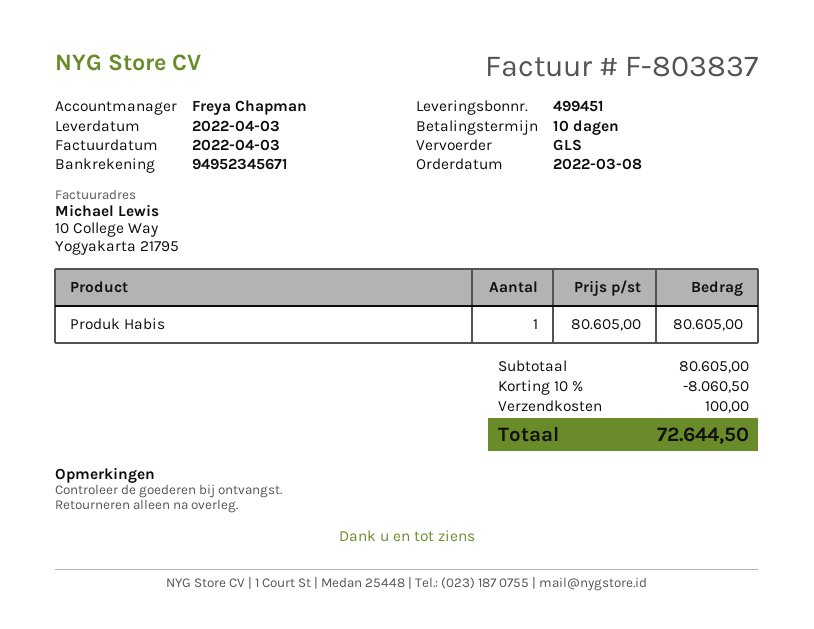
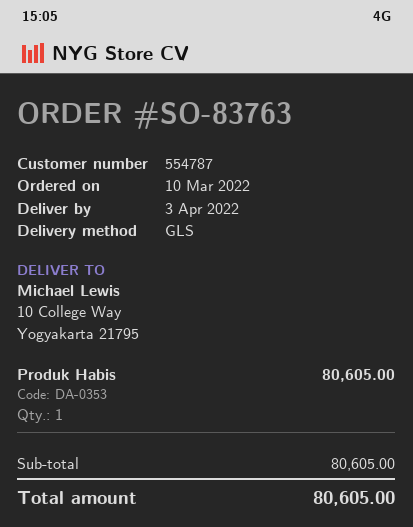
order date: 2022-03-08 -> 2022-03-10
discount: 10% = 8060.50 -> none
shipping: 100.00 -> none
total: 72644.50 -> 80605.00

